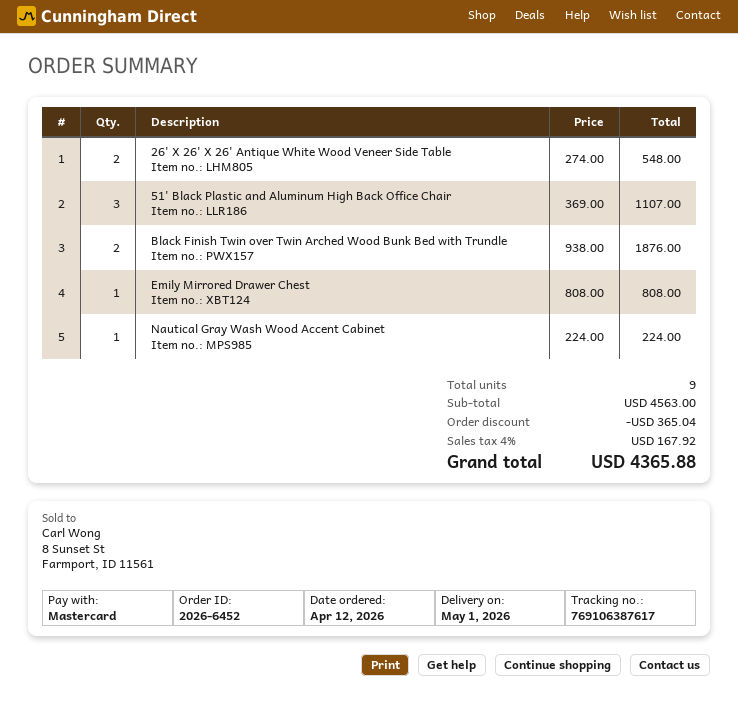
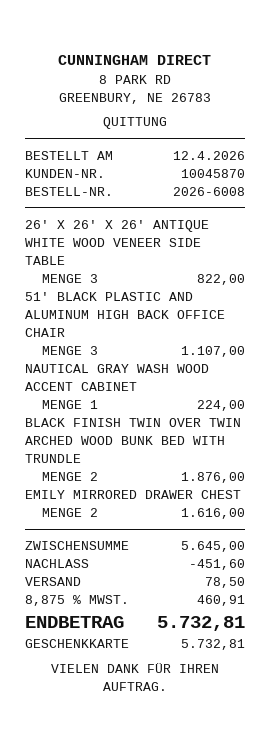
order number: 2026-6452 -> 2026-6008
payment method: Mastercard -> gift card
26' X 26' X 26' Antique White Wood Veneer Side Table: 2 for 548.00 -> 3 for 822.00
Emily Mirrored Drawer Chest: 1 for 808.00 -> 2 for 1616.00
subtotal: 4563.00 -> 5645.00
discount: 365.04 -> 451.60
shipping: none -> 78.50
tax: 4% = 167.92 -> 8.875% = 460.91
total: 4365.88 -> 5732.81

